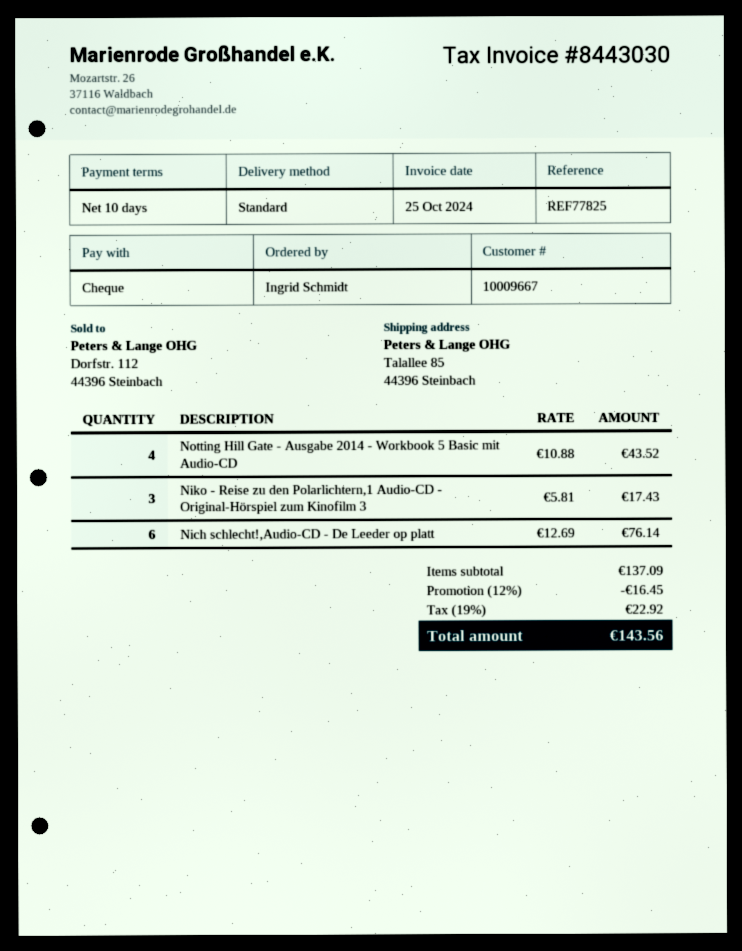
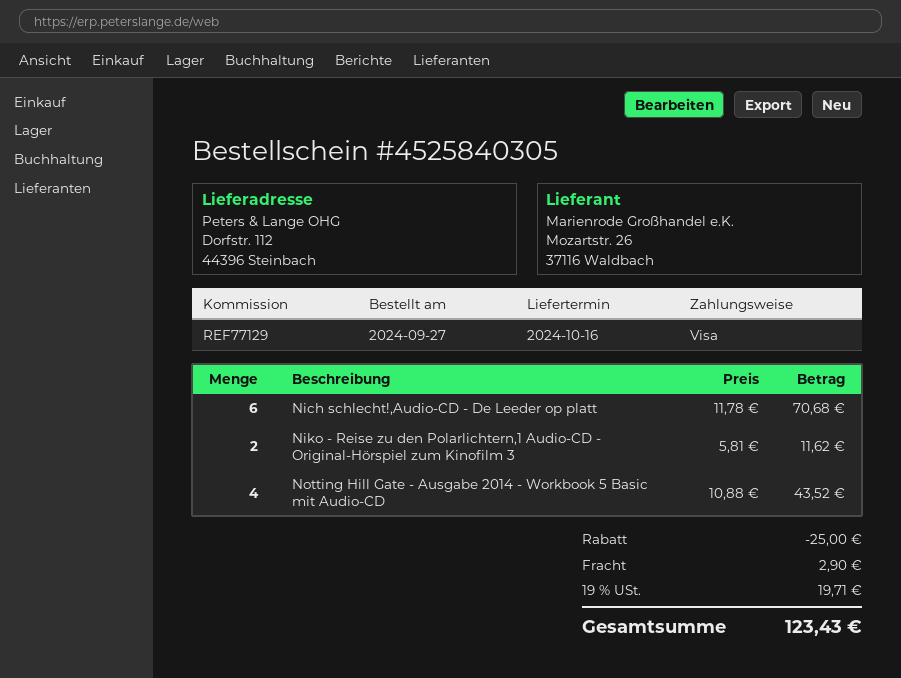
reference: REF77825 -> REF77129
payment method: cheque -> Visa
ship to: Talallee 85, 44396 Steinbach -> Dorfstr. 112, 44396 Steinbach
Niko - Reise zu den Polarlichtern,1 Audio-CD - Original-Hörspiel zum Kinofilm 3: 3 x 5.81 = 17.43 -> 2 x 5.81 = 11.62
Nich schlecht!,Audio-CD - De Leeder op platt: 6 x 12.69 = 76.14 -> 6 x 11.78 = 70.68
discount: 16.45 -> 25.00
shipping: none -> 2.90
tax: 19% = 22.92 -> 19% = 19.71
total: 143.56 -> 123.43

